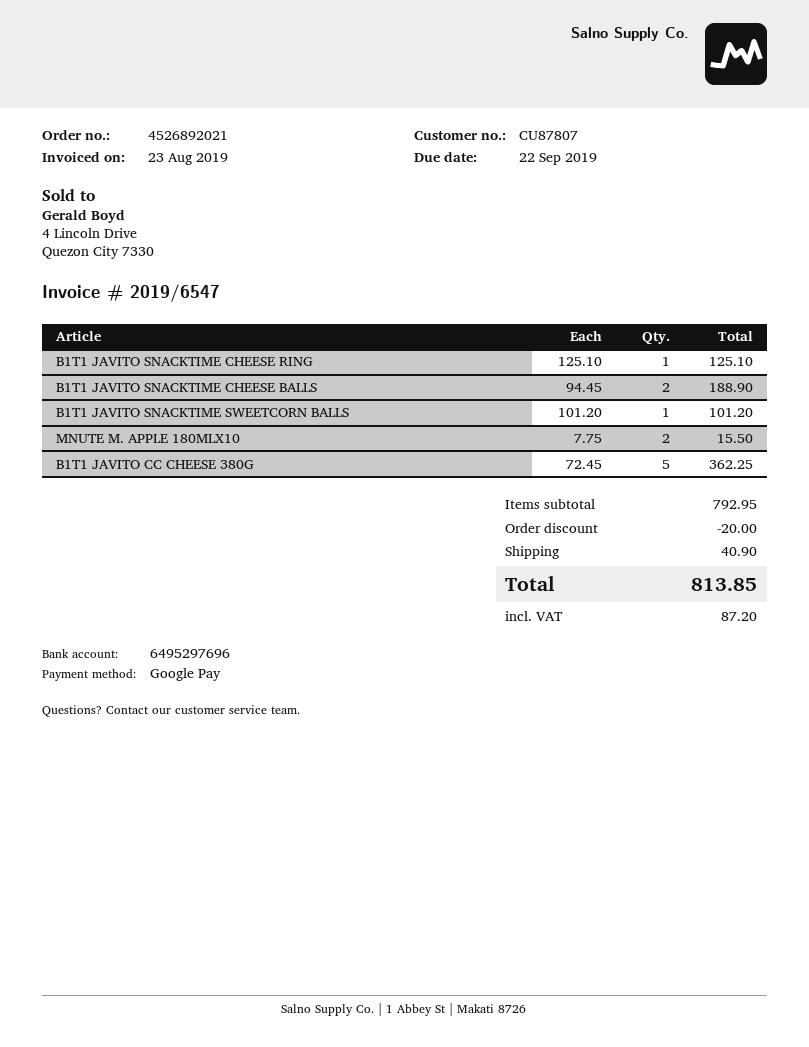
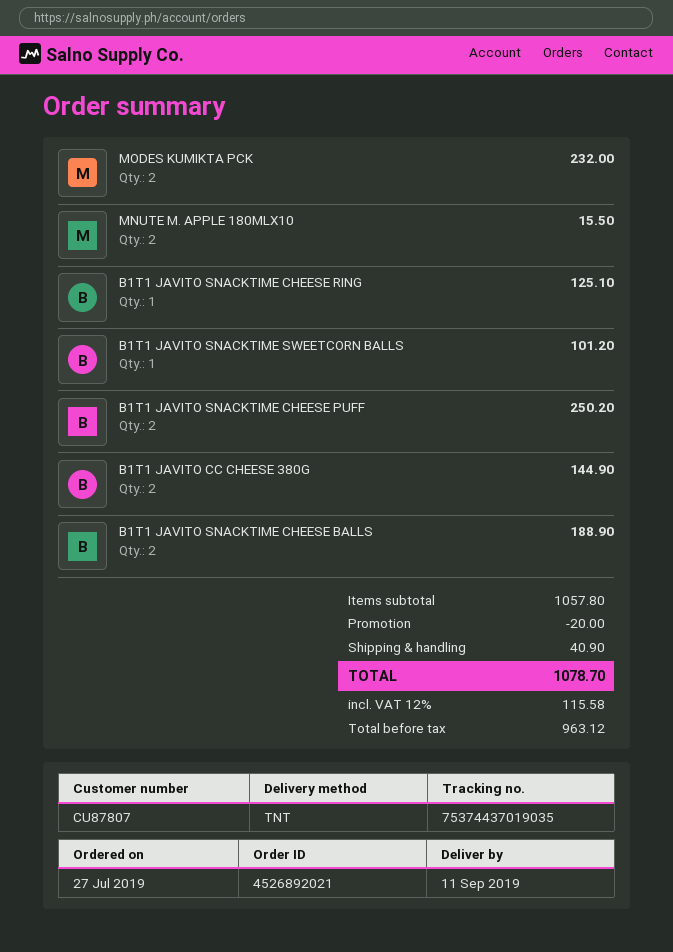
B1T1 JAVITO CC CHEESE 380G: 5 for 362.25 -> 2 for 144.90
MODES KUMIKTA PCK: none -> 2 for 232.00
B1T1 JAVITO SNACKTIME CHEESE PUFF: none -> 2 for 250.20
subtotal: 792.95 -> 1057.80
tax: 87.20 -> 115.58
total: 813.85 -> 1078.70

